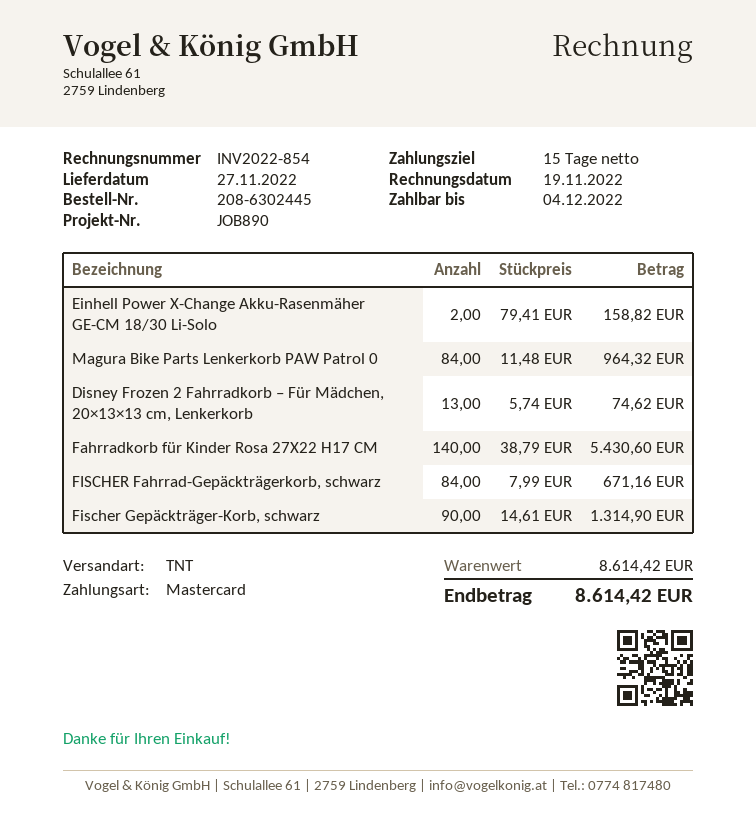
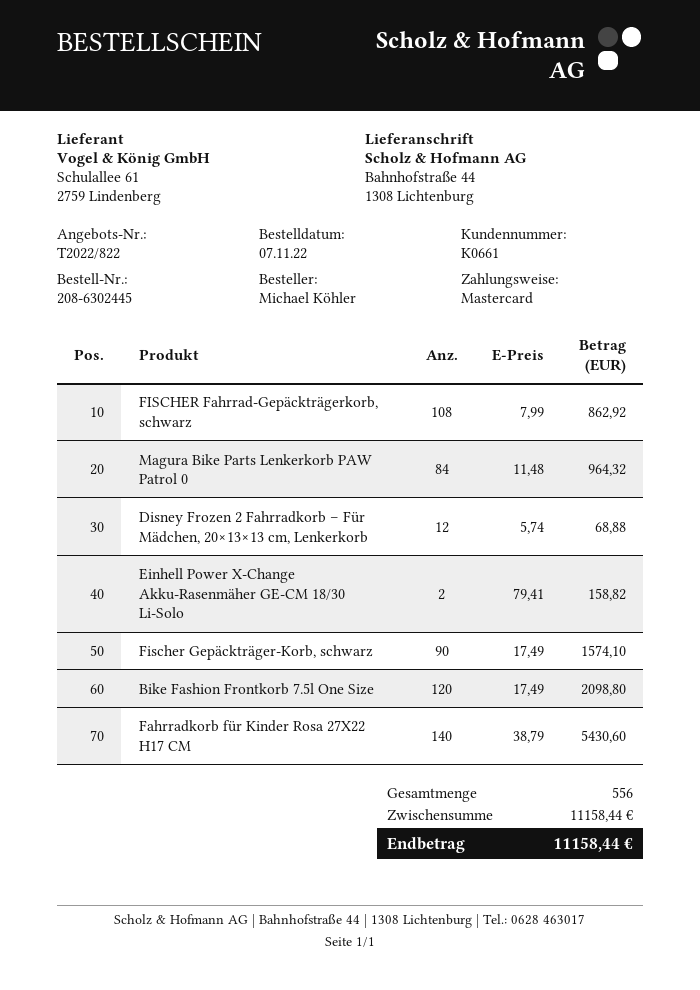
Disney Frozen 2 Fahrradkorb – Für Mädchen, 20×13×13 cm, Lenkerkorb: 13 x 5.74 = 74.62 -> 12 x 5.74 = 68.88
FISCHER Fahrrad-Gepäckträgerkorb, schwarz: 84 x 7.99 = 671.16 -> 108 x 7.99 = 862.92
Fischer Gepäckträger-Korb, schwarz: 90 x 14.61 = 1314.90 -> 90 x 17.49 = 1574.10
Bike Fashion Frontkorb 7.5l One Size: none -> 120 x 17.49 = 2098.80
subtotal: 8614.42 -> 11158.44
total: 8614.42 -> 11158.44

